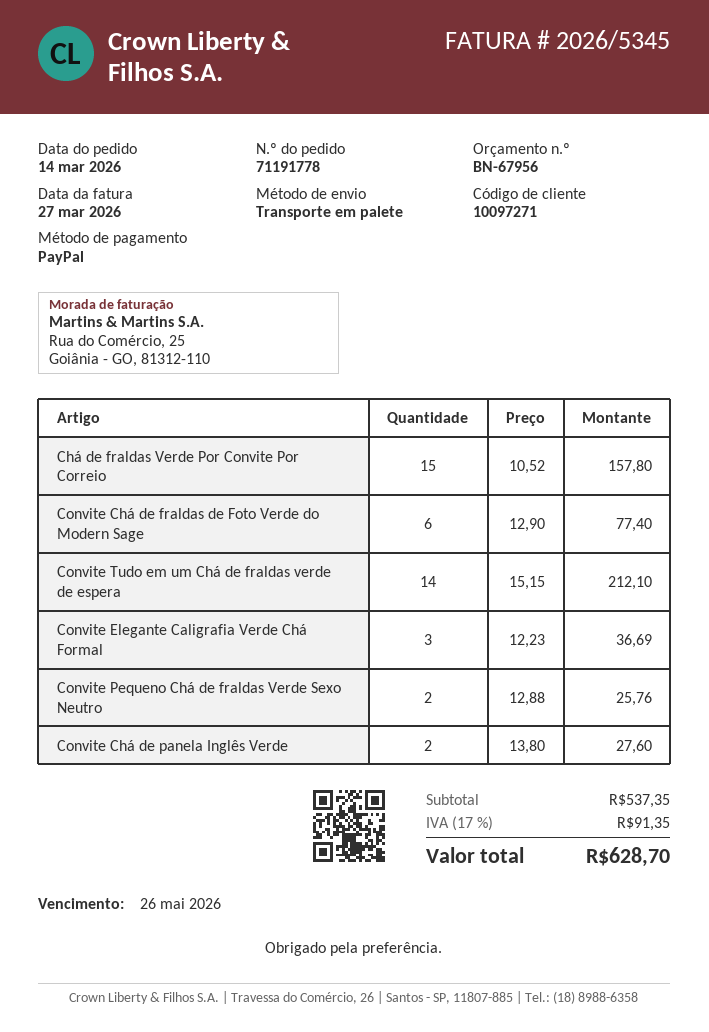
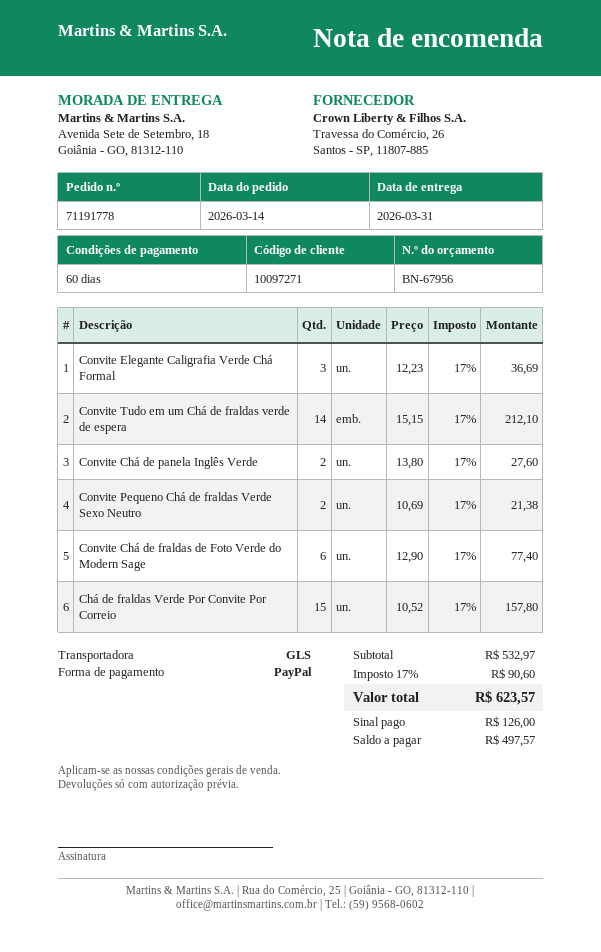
shipping method: pallet freight -> GLS
Convite Pequeno Chá de fraldas Verde Sexo Neutro: 2 x 12.88 = 25.76 -> 2 x 10.69 = 21.38
subtotal: 537.35 -> 532.97
tax: 17% = 91.35 -> 17% = 90.60
total: 628.70 -> 623.57

